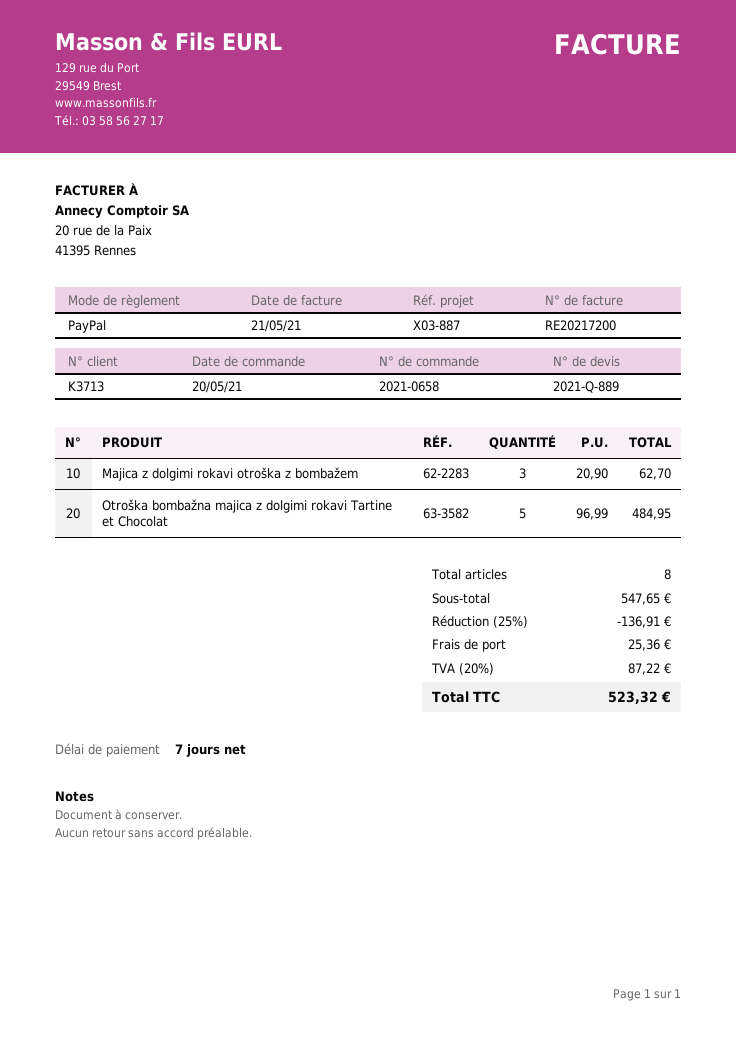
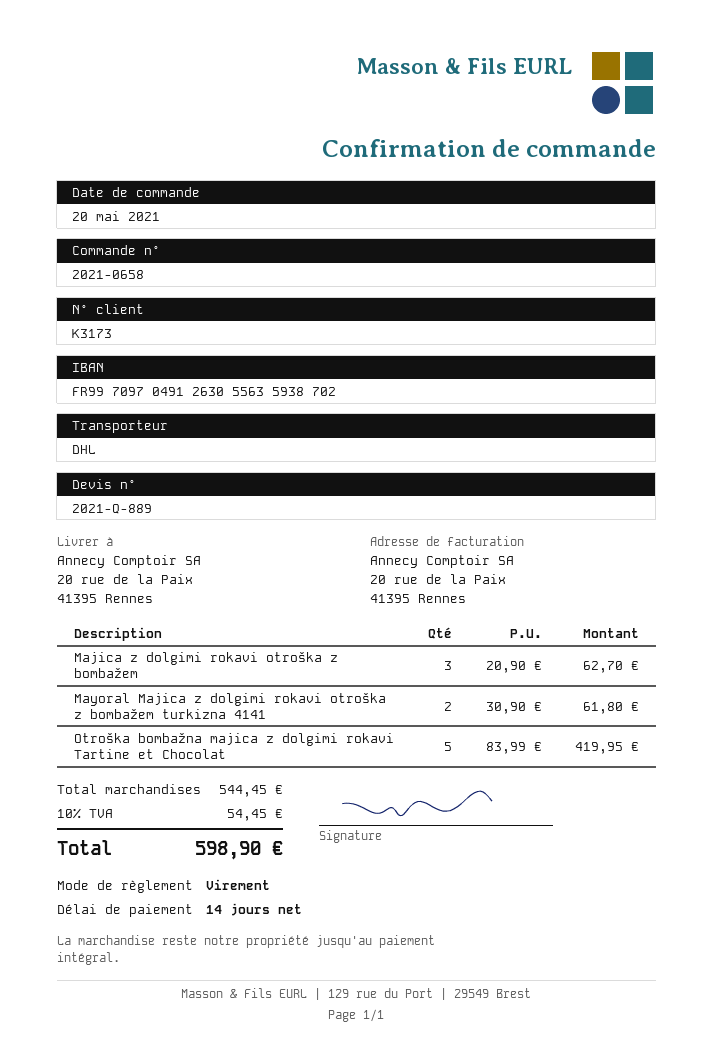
payment terms: 7 days -> 14 days
customer number: K3713 -> K3173
payment method: PayPal -> bank transfer
Otroška bombažna majica z dolgimi rokavi Tartine et Chocolat: 5 x 96.99 = 484.95 -> 5 x 83.99 = 419.95
Mayoral Majica z dolgimi rokavi otroška z bombažem turkizna 4141: none -> 2 x 30.90 = 61.80
subtotal: 547.65 -> 544.45
discount: 25% = 136.91 -> none
shipping: 25.36 -> none
tax: 20% = 87.22 -> 10% = 54.45
total: 523.32 -> 598.90

